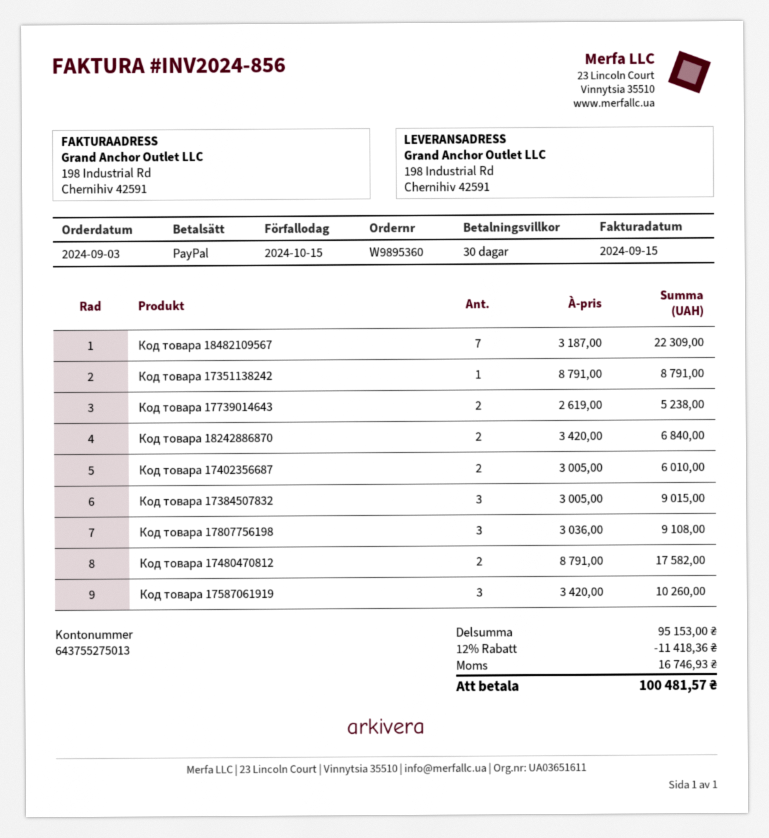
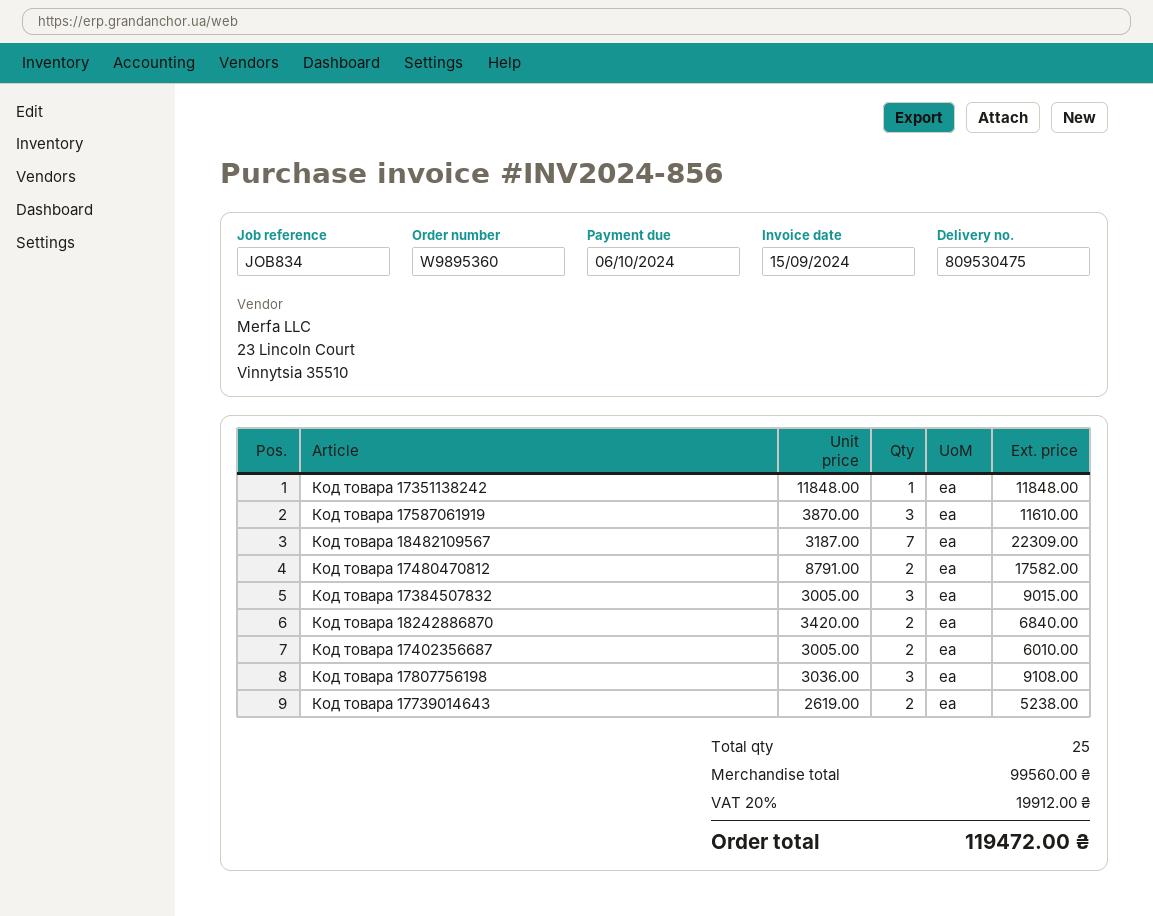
due date: 2024-10-15 -> 2024-10-06
Код товара 17351138242: 1 x 8791.00 = 8791.00 -> 1 x 11848.00 = 11848.00
Код товара 17587061919: 3 x 3420.00 = 10260.00 -> 3 x 3870.00 = 11610.00
subtotal: 95153.00 -> 99560.00
discount: 12% = 11418.36 -> none
tax: 16746.93 -> 19912.00
total: 100481.57 -> 119472.00

